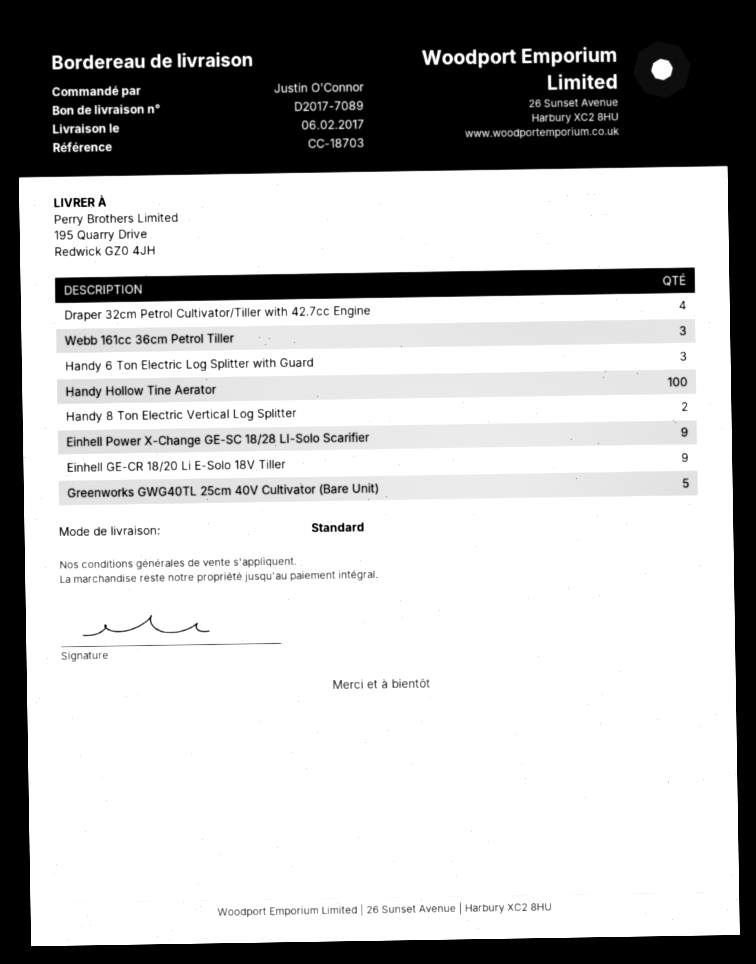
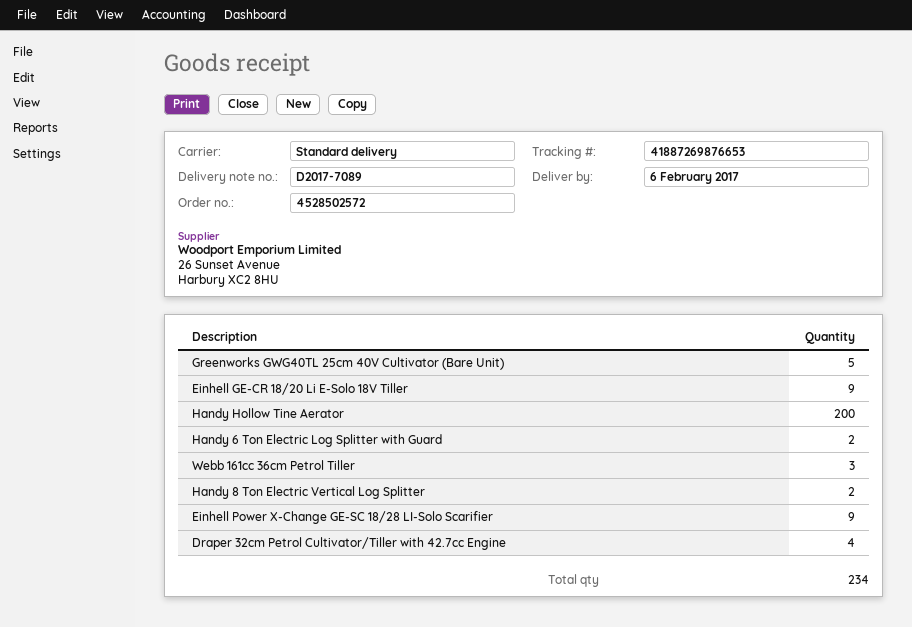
Handy 6 Ton Electric Log Splitter with Guard: 3 -> 2
Handy Hollow Tine Aerator: 100 -> 200

